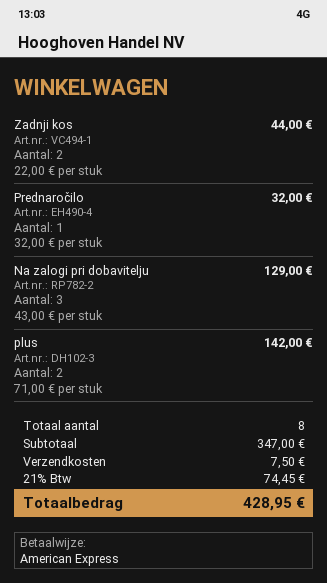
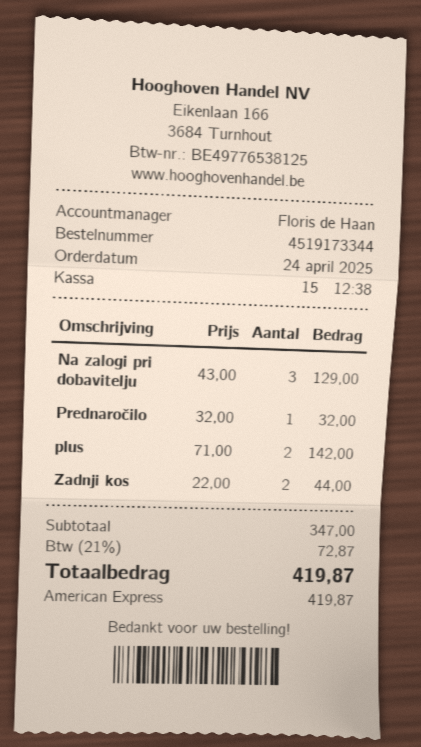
shipping: 7.50 -> none
tax: 21% = 74.45 -> 21% = 72.87
total: 428.95 -> 419.87

